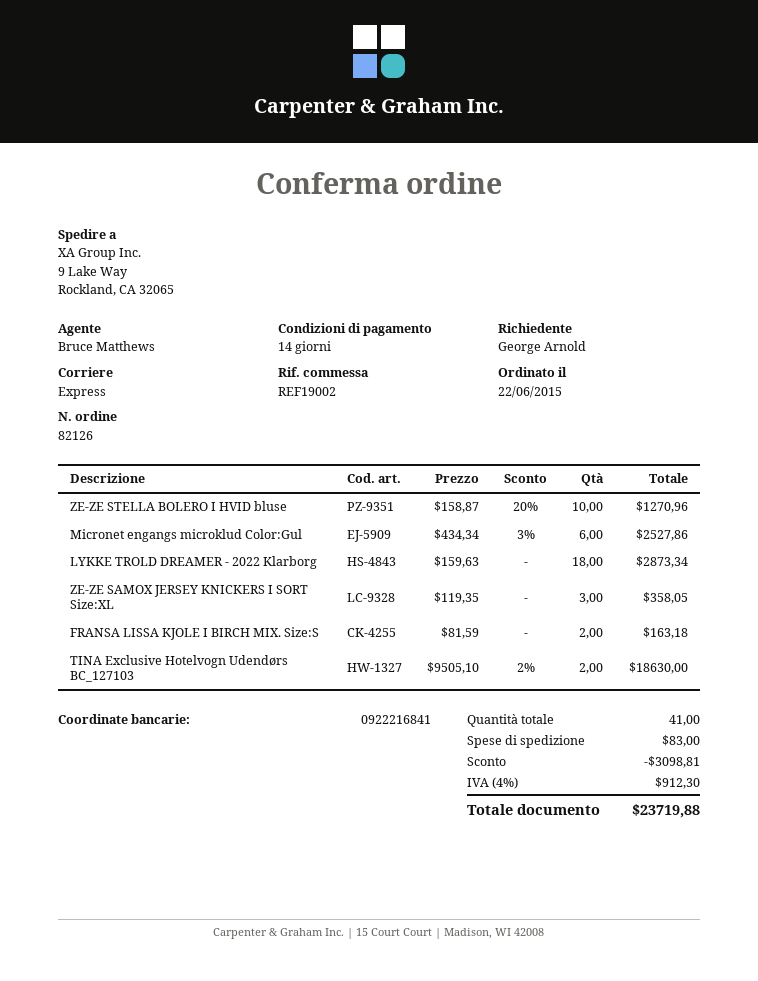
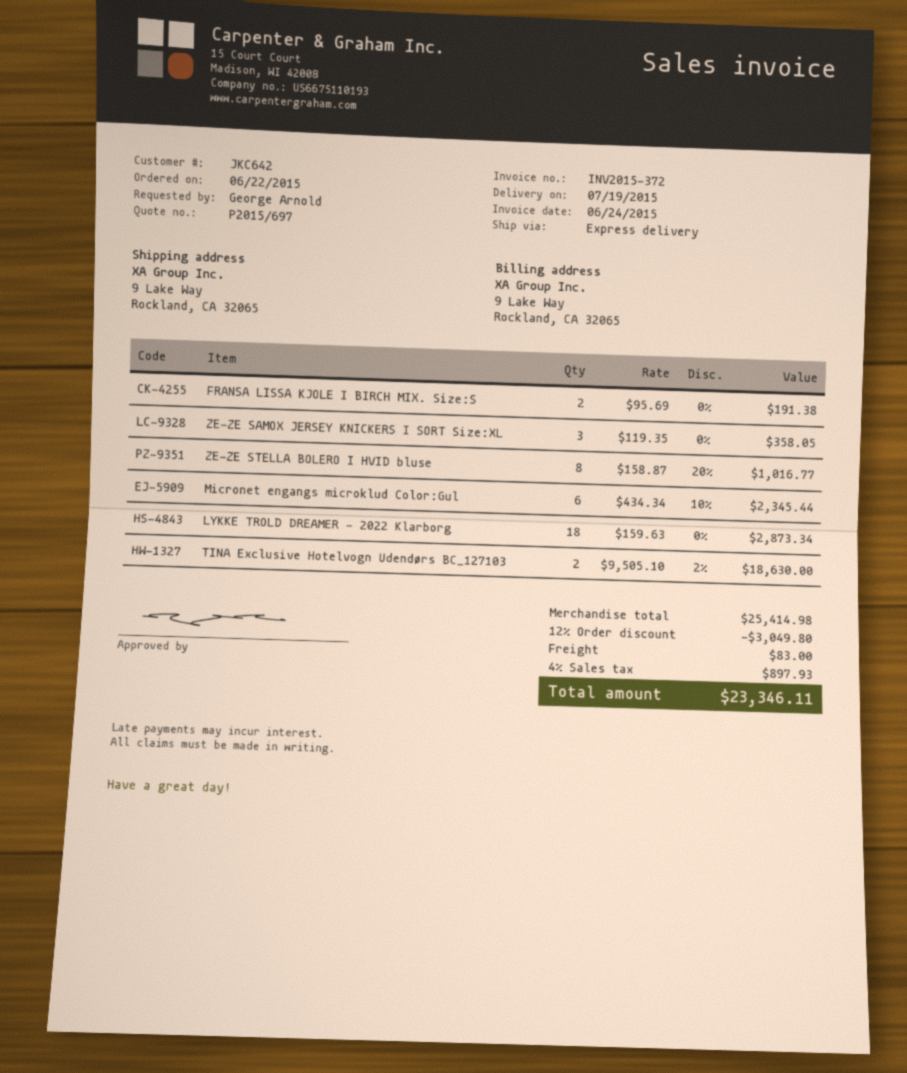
ZE-ZE STELLA BOLERO I HVID bluse: 10 x 158.87 - 20% = 1270.96 -> 8 x 158.87 - 20% = 1016.77
Micronet engangs microklud Color:Gul: 6 x 434.34 - 3% = 2527.86 -> 6 x 434.34 - 10% = 2345.44
FRANSA LISSA KJOLE I BIRCH MIX. Size:S: 2 x 81.59 = 163.18 -> 2 x 95.69 = 191.38
discount: 3098.81 -> 3049.80
tax: 4% = 912.30 -> 4% = 897.93
total: 23719.88 -> 23346.11

